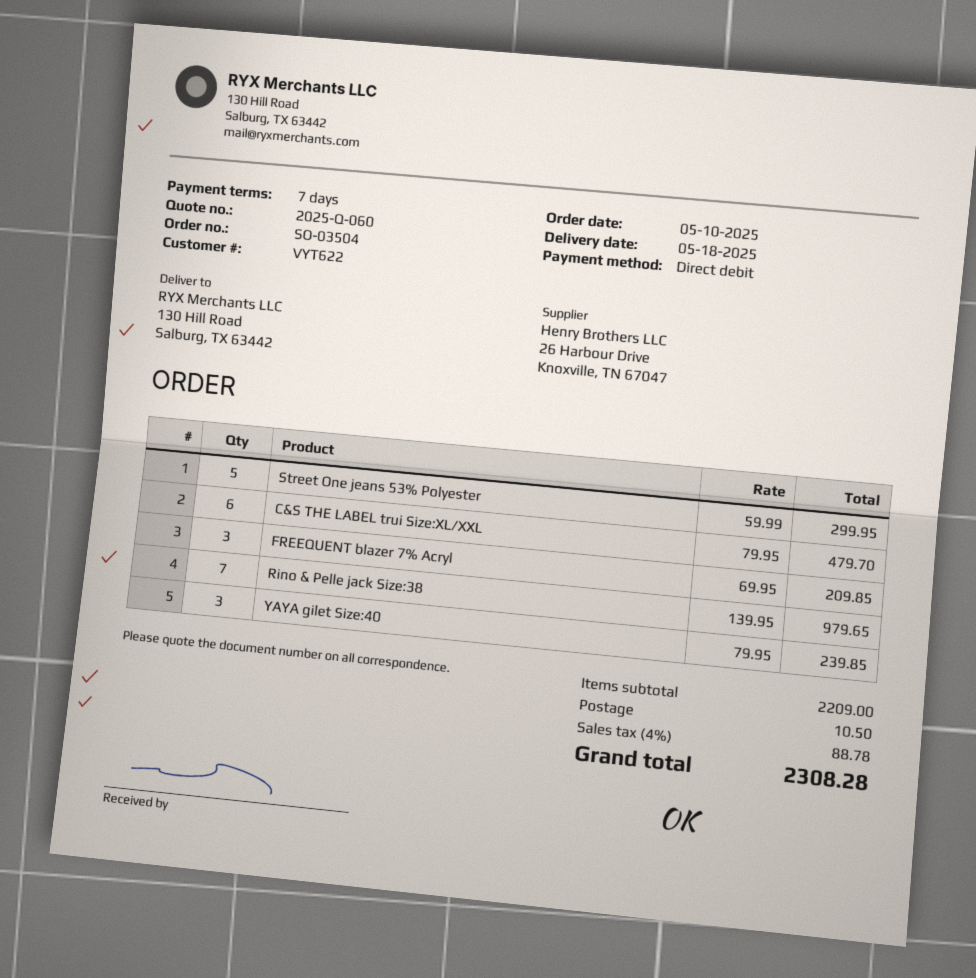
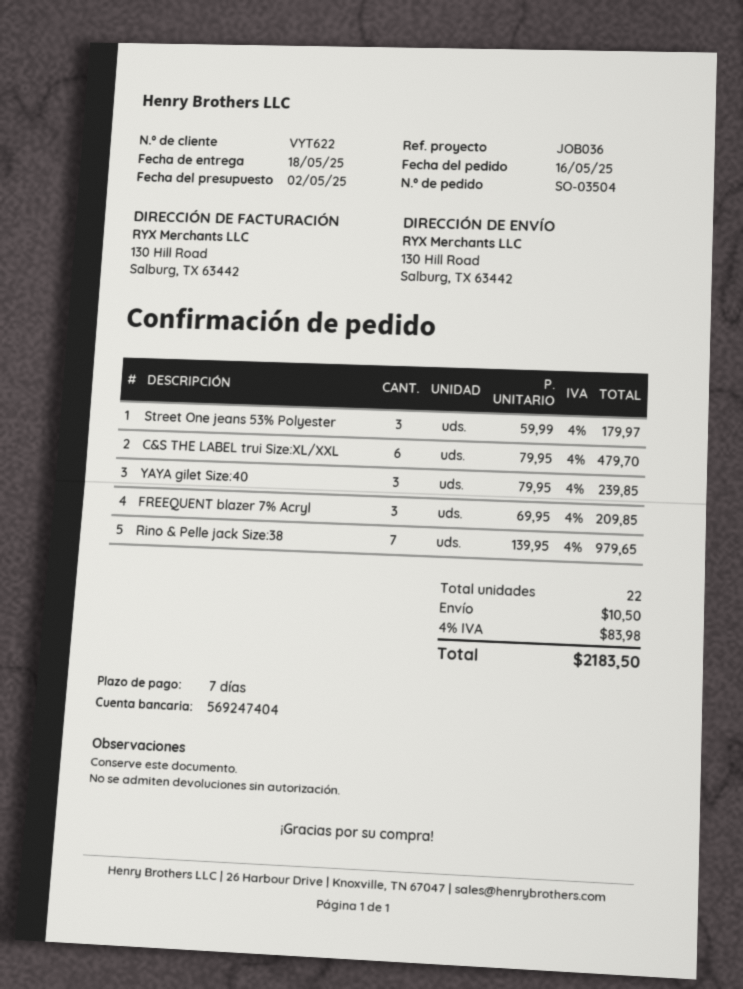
order date: 2025-05-10 -> 2025-05-16
Street One jeans 53% Polyester: 5 x 59.99 = 299.95 -> 3 x 59.99 = 179.97
tax: 4% = 88.78 -> 4% = 83.98
total: 2308.28 -> 2183.50

